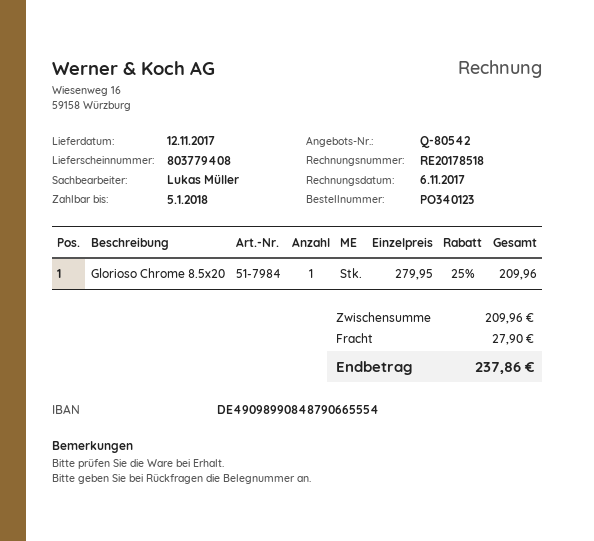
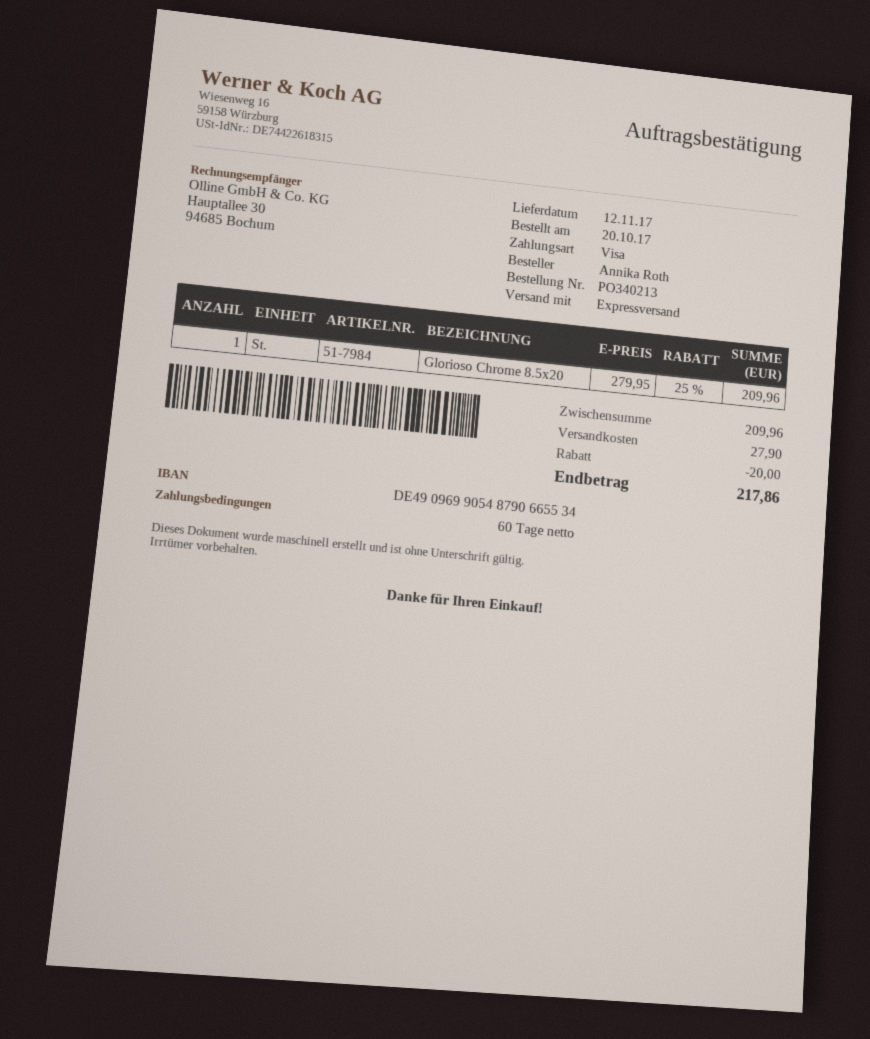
order number: PO340123 -> PO340213
bank account: DE49098990848790665554 -> DE49096990548790665534
discount: none -> 20.00
total: 237.86 -> 217.86

